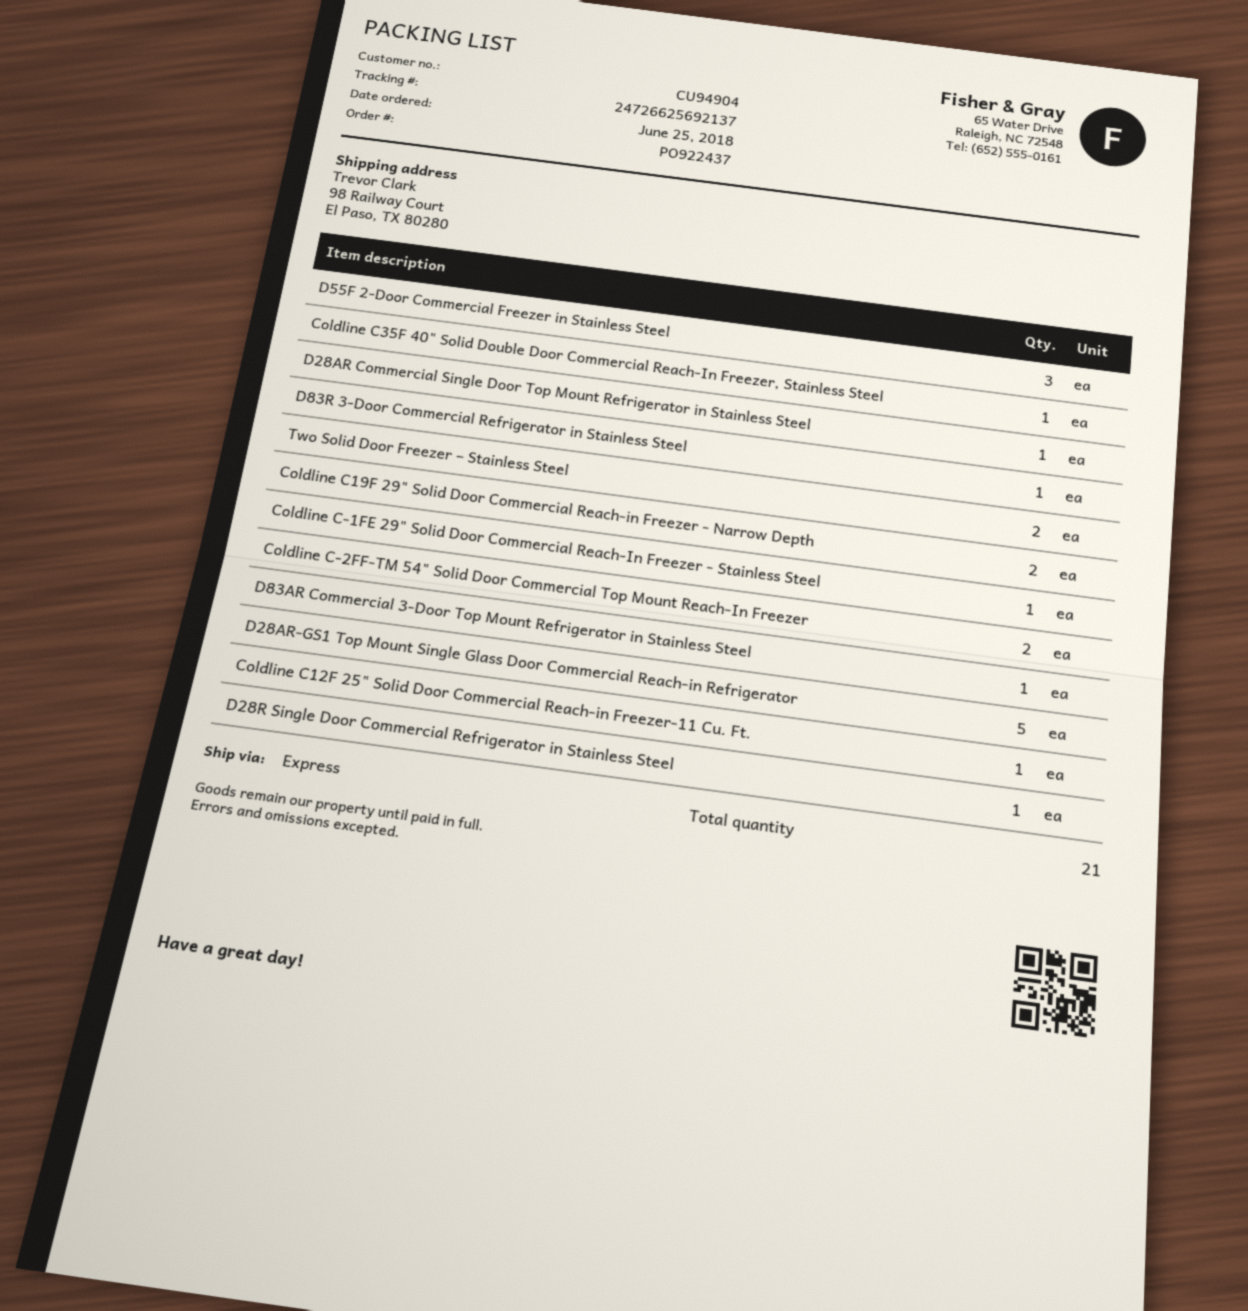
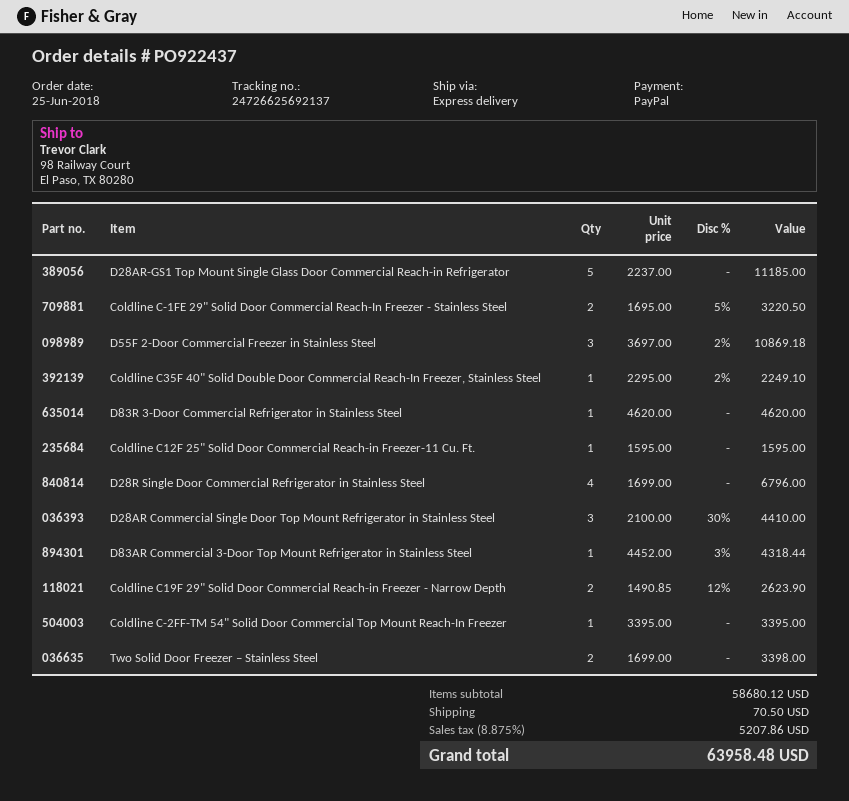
D28AR Commercial Single Door Top Mount Refrigerator in Stainless Steel: 1 -> 3
Coldline C-1FE 29" Solid Door Commercial Reach-In Freezer - Stainless Steel: 1 -> 2
Coldline C-2FF-TM 54" Solid Door Commercial Top Mount Reach-In Freezer: 2 -> 1
D28R Single Door Commercial Refrigerator in Stainless Steel: 1 -> 4

